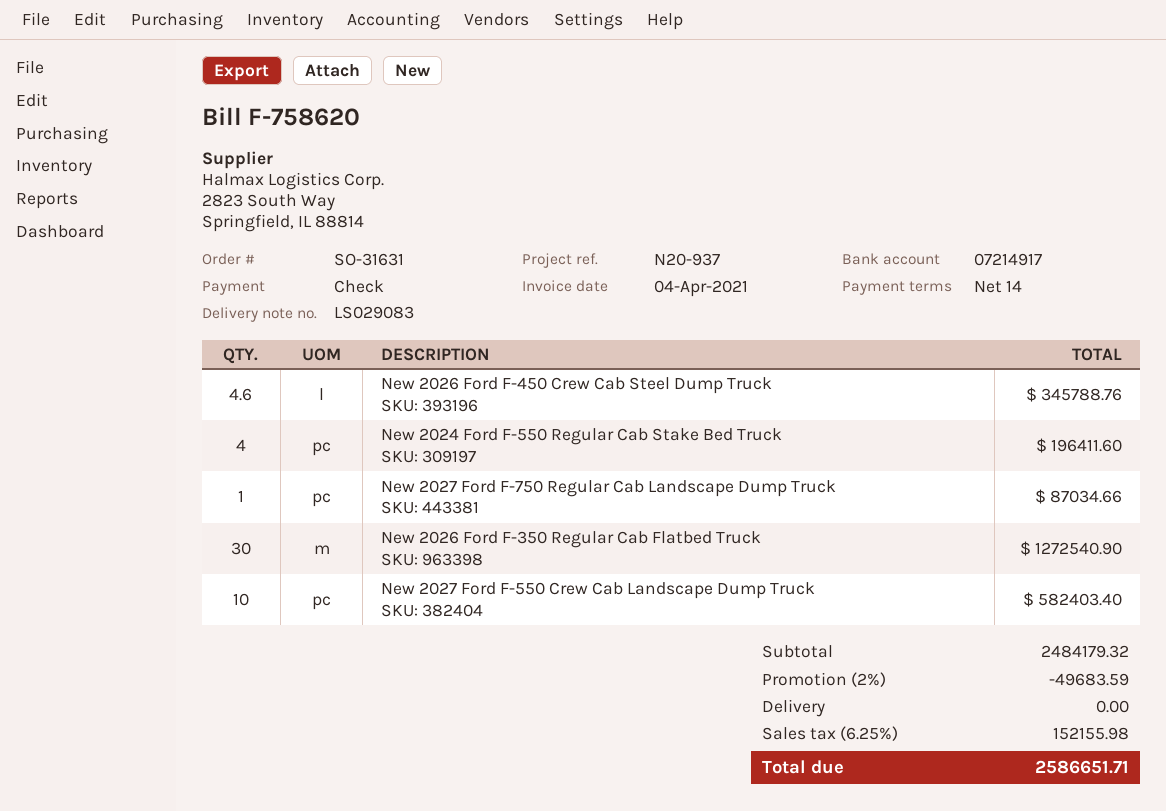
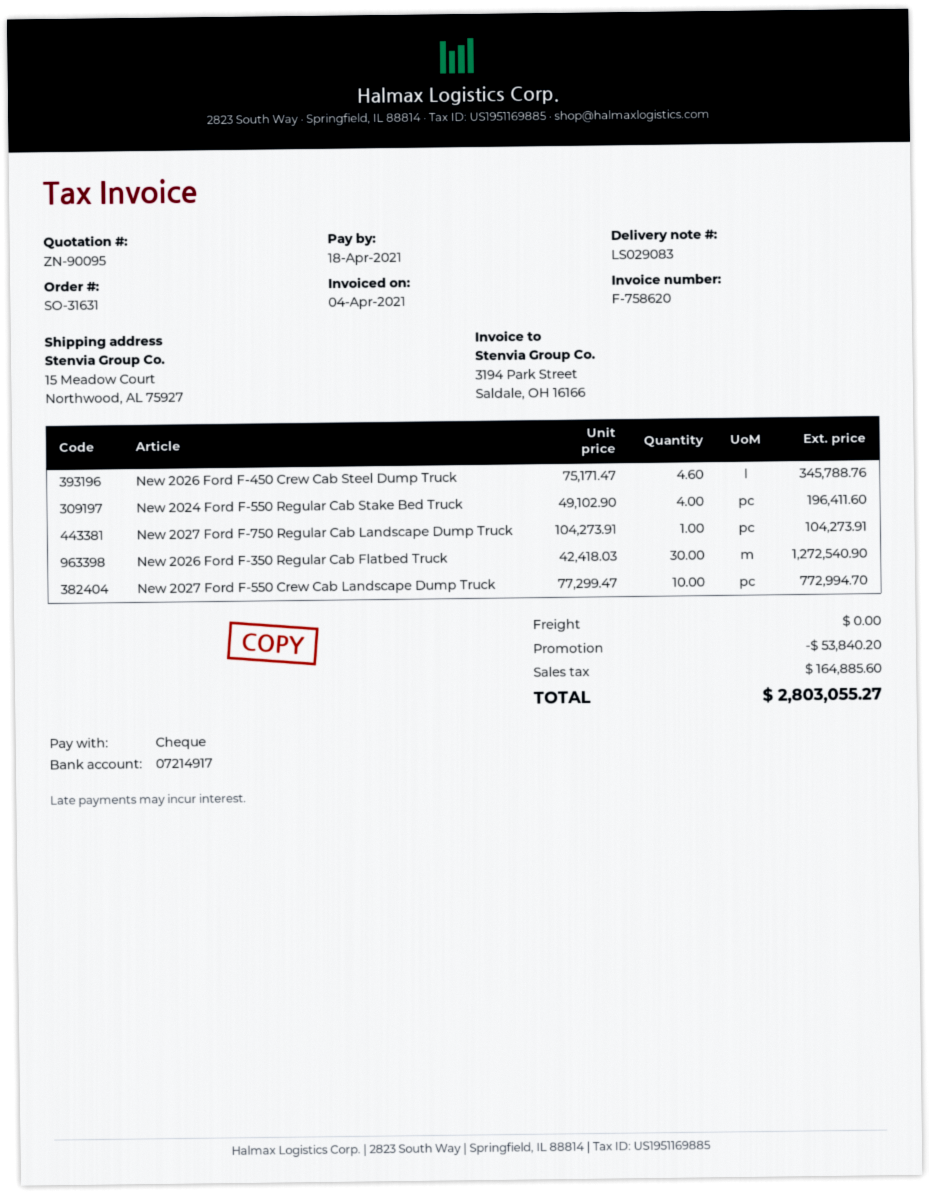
New 2027 Ford F-750 Regular Cab Landscape Dump Truck: 1 for 87034.66 -> 1 for 104273.91
New 2027 Ford F-550 Crew Cab Landscape Dump Truck: 10 for 582403.40 -> 10 for 772994.70
discount: 49683.59 -> 53840.20
tax: 152155.98 -> 164885.60
total: 2586651.71 -> 2803055.27

